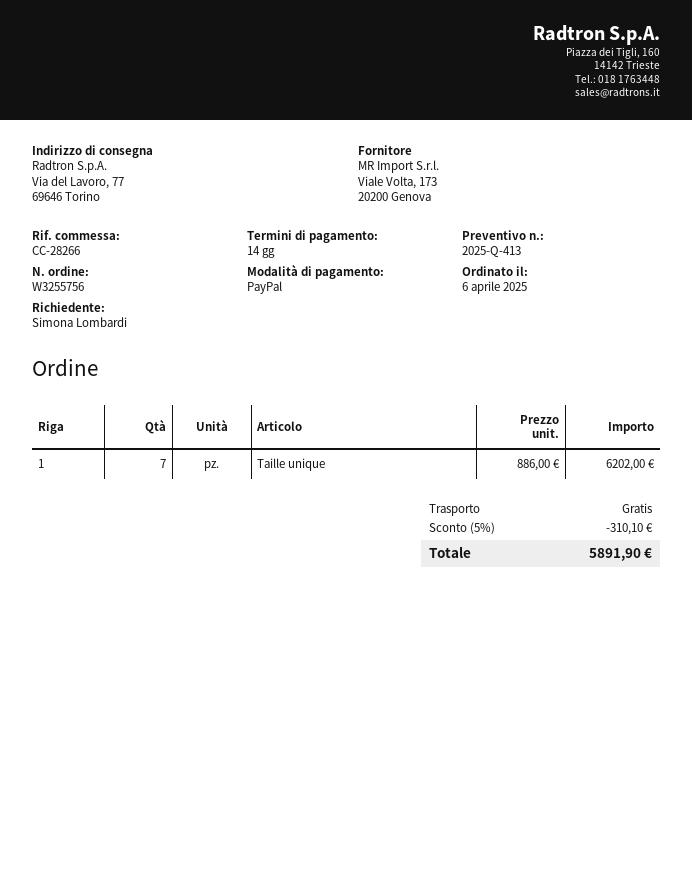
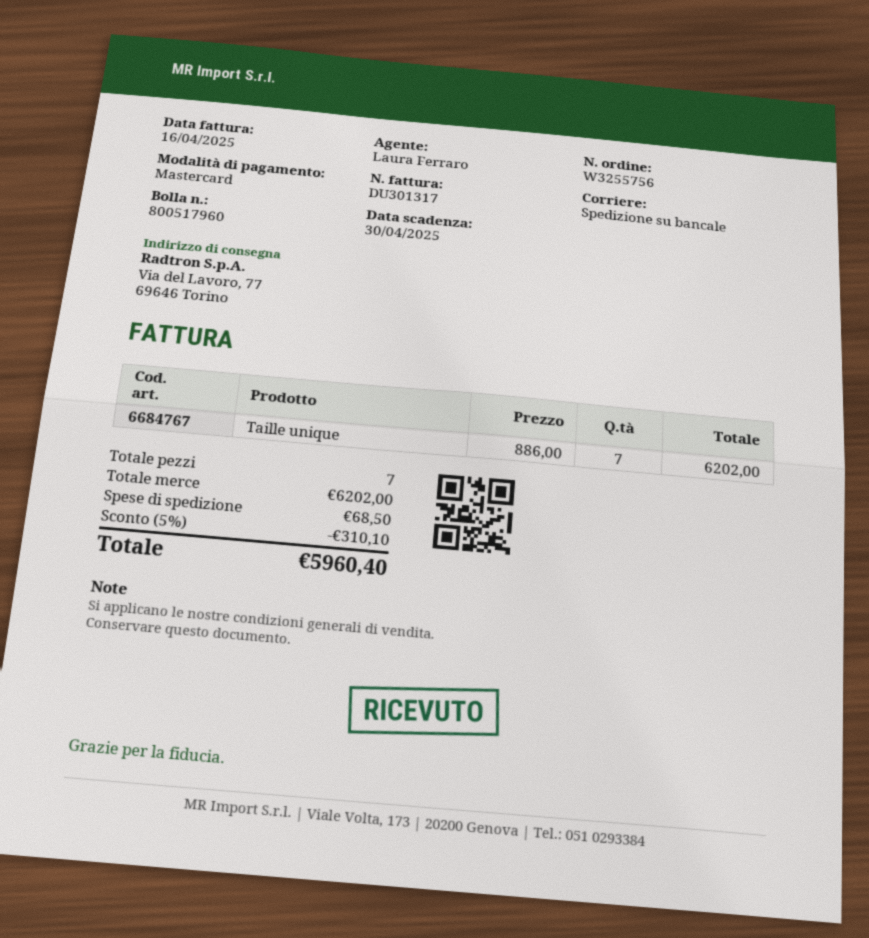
payment method: PayPal -> Mastercard
shipping: 0.00 -> 68.50
total: 5891.90 -> 5960.40

